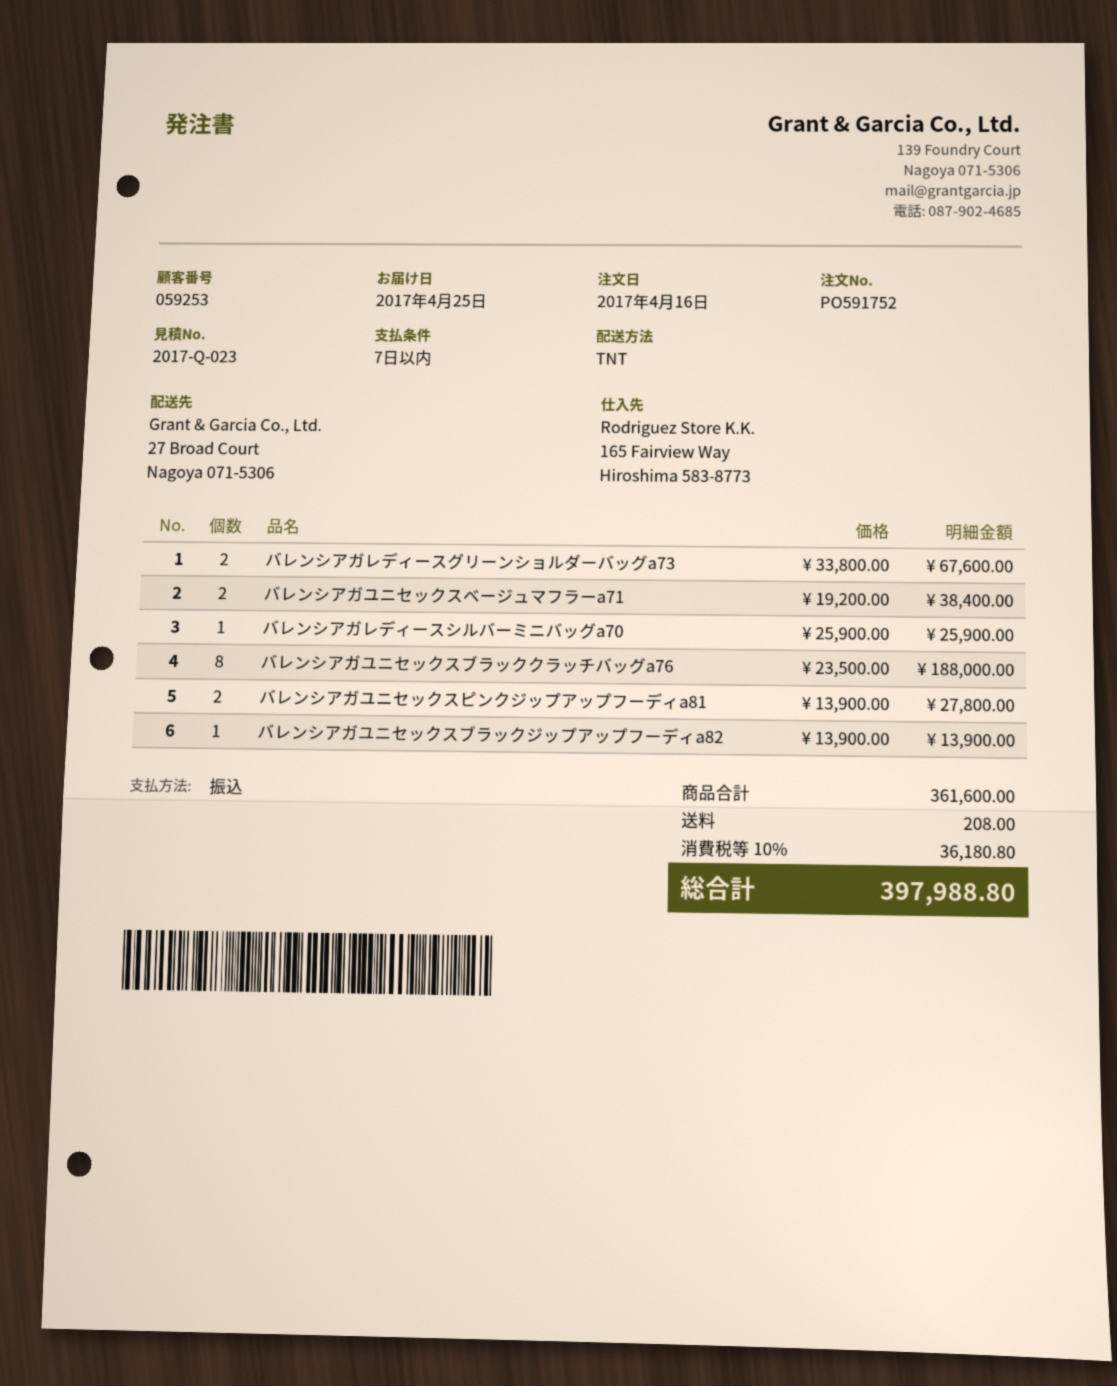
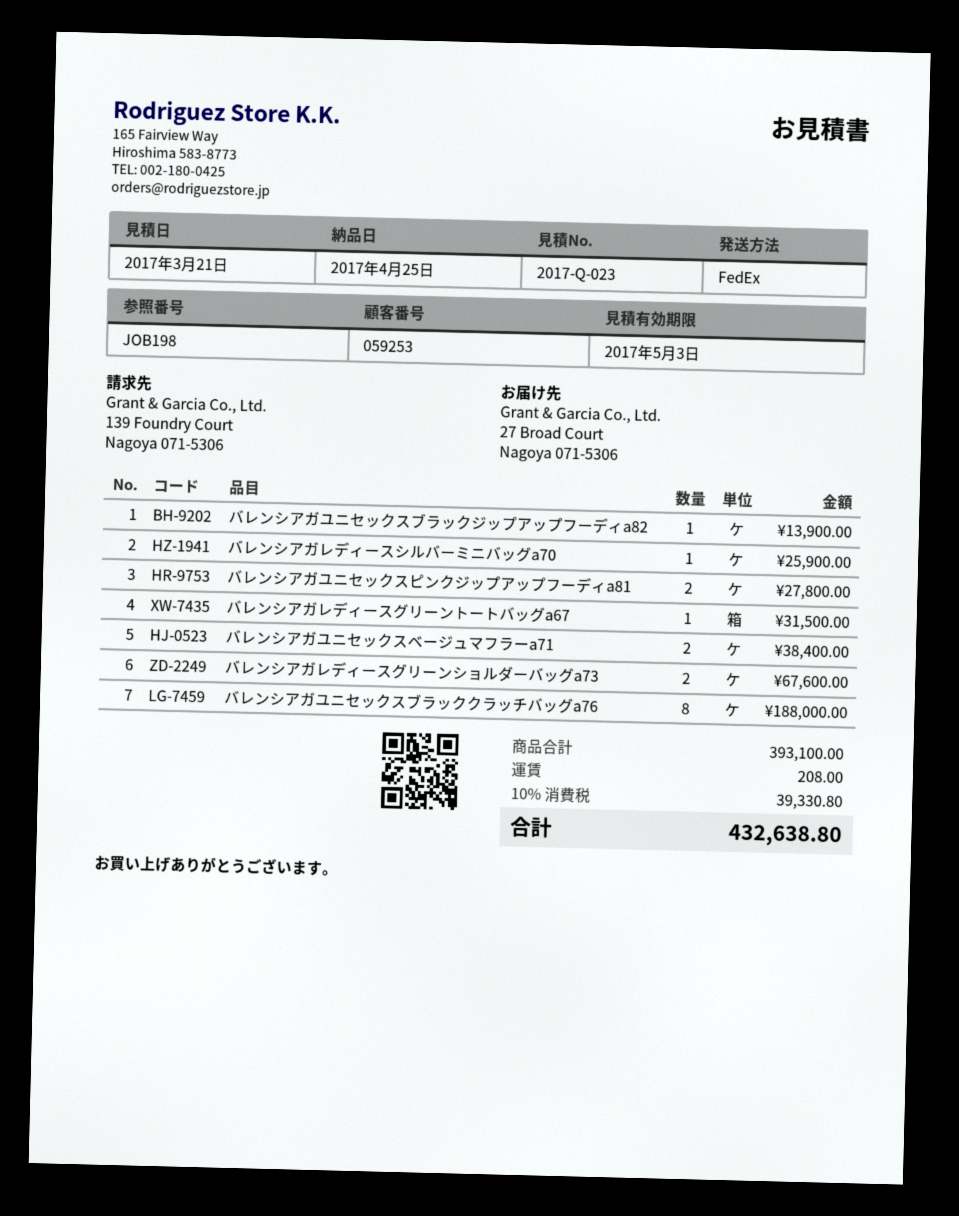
shipping method: TNT -> FedEx
バレンシアガレディースグリーントートバッグa67: none -> 1 for 31500.00
subtotal: 361600.00 -> 393100.00
tax: 10% = 36180.80 -> 10% = 39330.80
total: 397988.80 -> 432638.80

